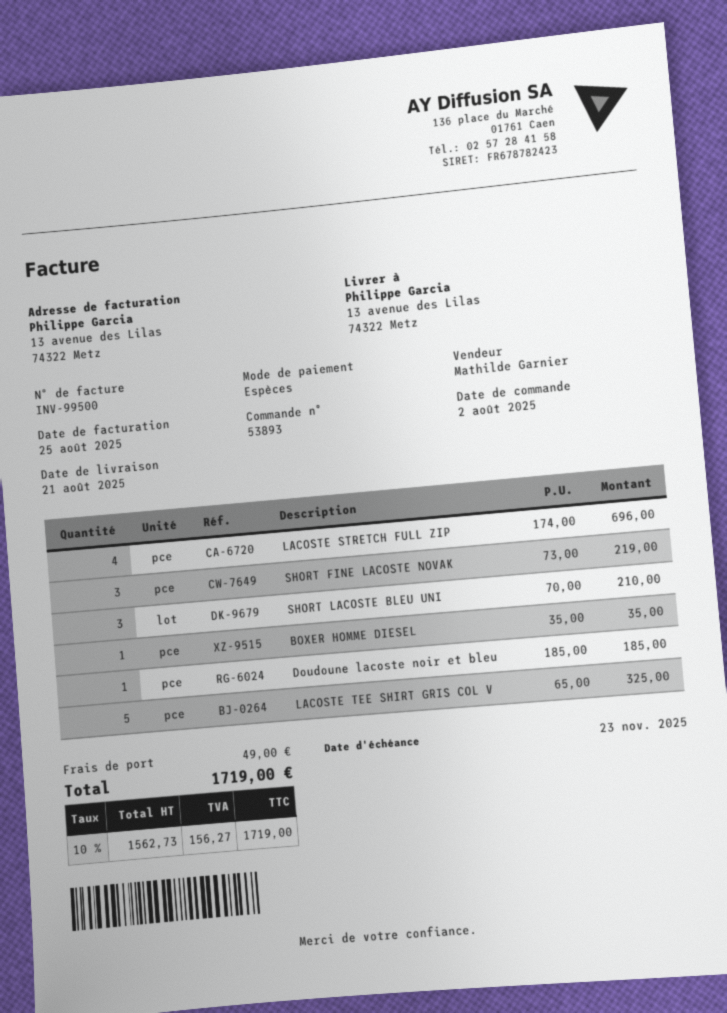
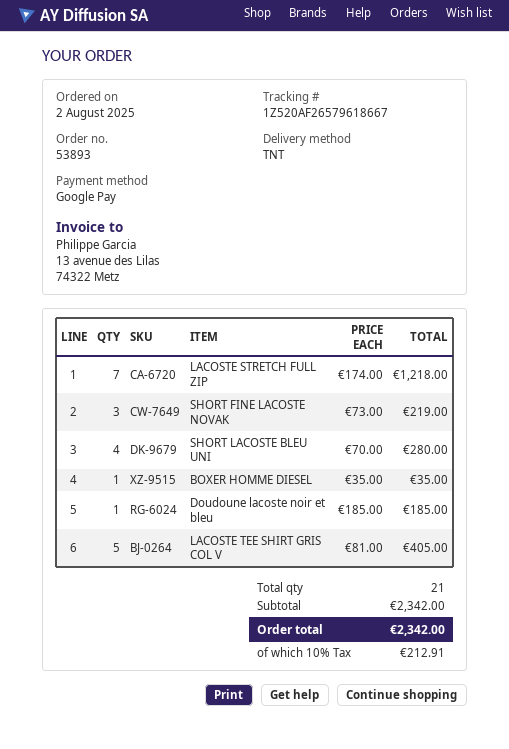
payment method: cash -> Google Pay
LACOSTE STRETCH FULL ZIP: 4 x 174.00 = 696.00 -> 7 x 174.00 = 1218.00
SHORT LACOSTE BLEU UNI: 3 x 70.00 = 210.00 -> 4 x 70.00 = 280.00
LACOSTE TEE SHIRT GRIS COL V: 5 x 65.00 = 325.00 -> 5 x 81.00 = 405.00
shipping: 49.00 -> none
tax: 10% = 156.27 -> 10% = 212.91
total: 1719.00 -> 2342.00

